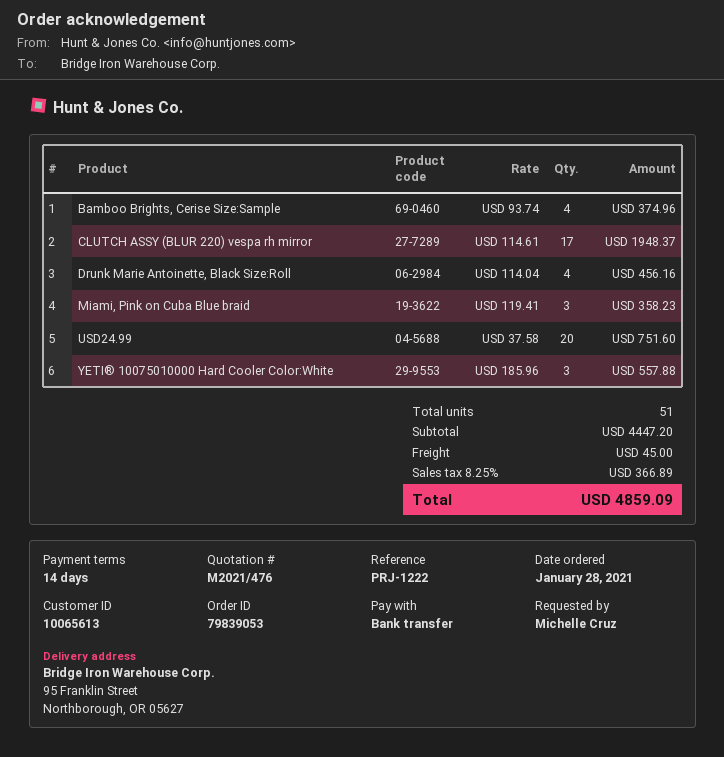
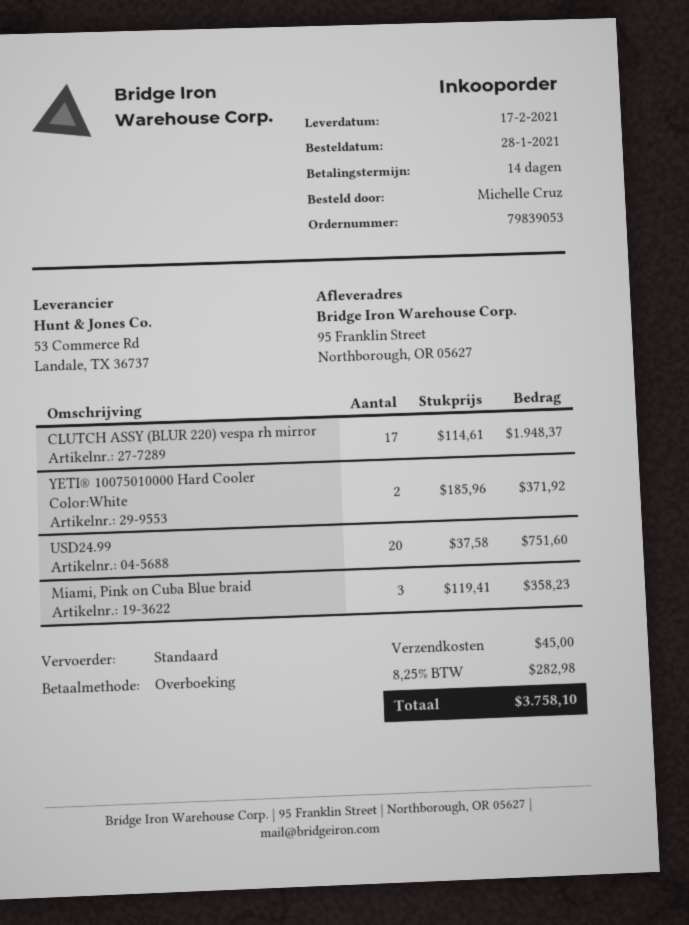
Bamboo Brights, Cerise Size:Sample: 4 x 93.74 = 374.96 -> none
Drunk Marie Antoinette, Black Size:Roll: 4 x 114.04 = 456.16 -> none
YETI® 10075010000 Hard Cooler Color:White: 3 x 185.96 = 557.88 -> 2 x 185.96 = 371.92
tax: 8.25% = 366.89 -> 8.25% = 282.98
total: 4859.09 -> 3758.10

